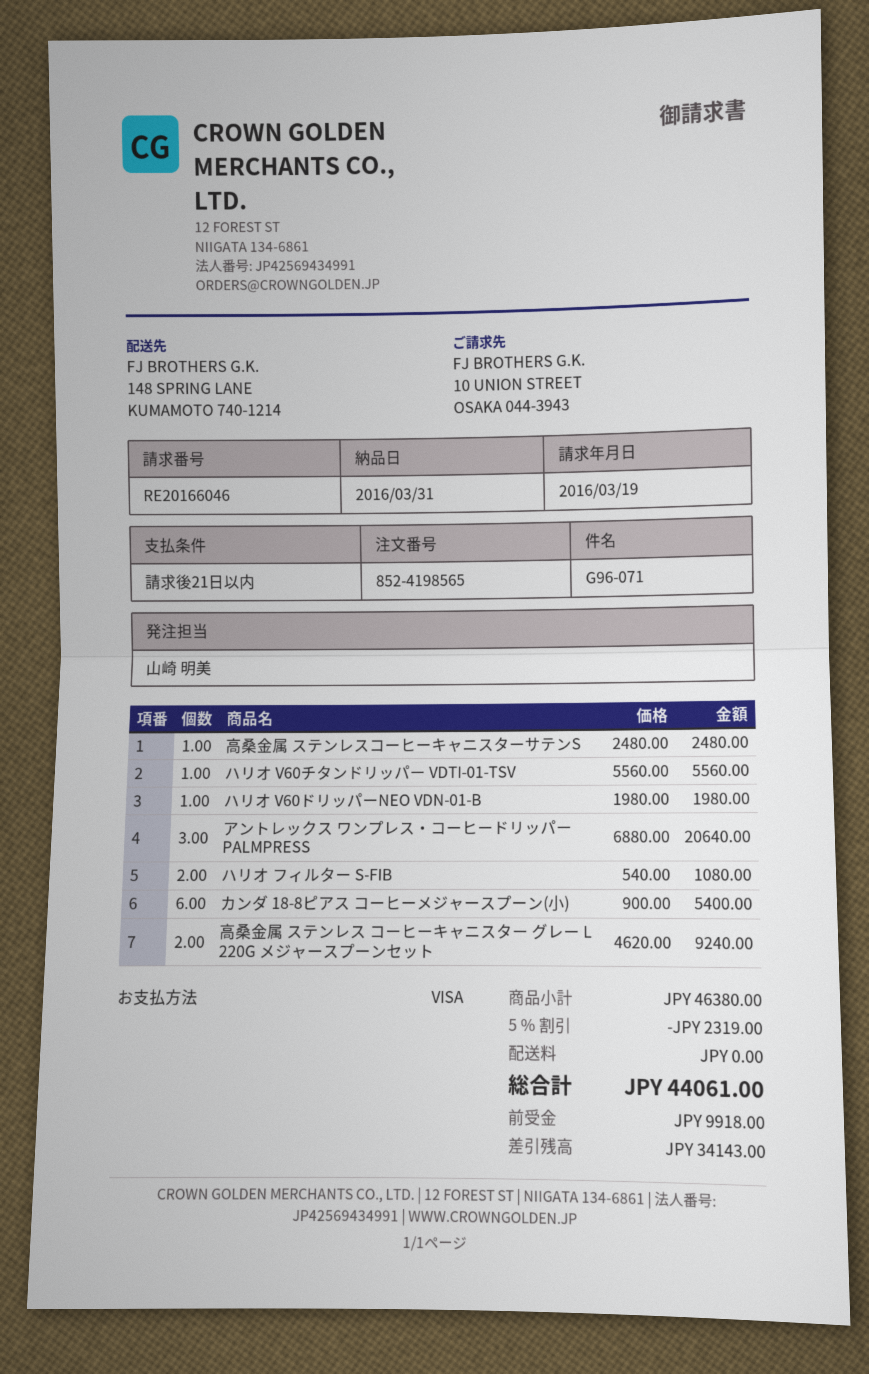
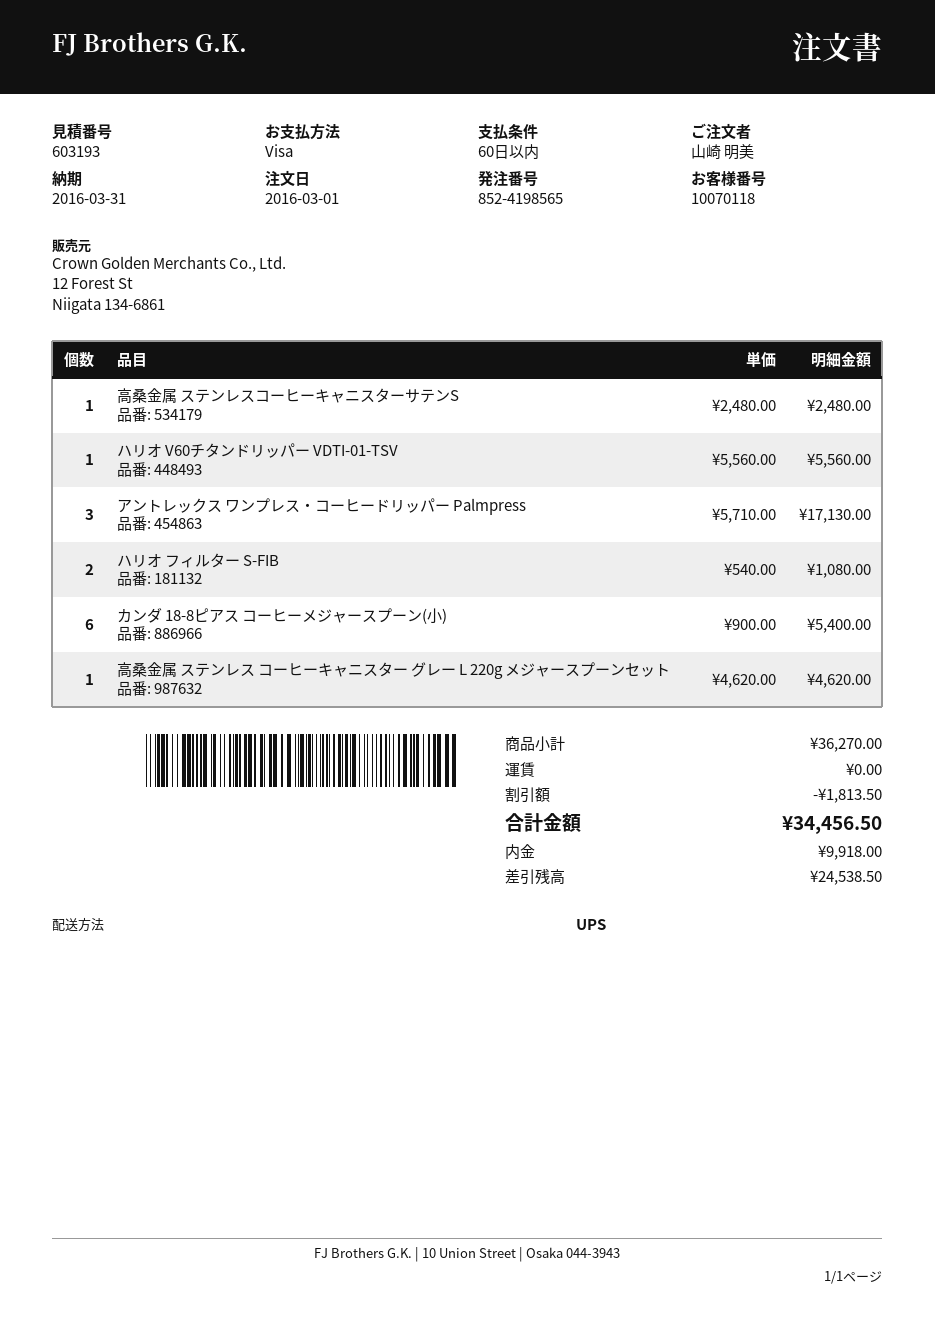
payment terms: 21 days -> 60 days
ハリオ V60ドリッパーNEO VDN-01-B: 1 x 1980.00 = 1980.00 -> none
アントレックス ワンプレス・コーヒードリッパー PALMPRESS: 3 x 6880.00 = 20640.00 -> 3 x 5710.00 = 17130.00
高桑金属 ステンレス コーヒーキャニスター グレー L 220G メジャースプーンセット: 2 x 4620.00 = 9240.00 -> 1 x 4620.00 = 4620.00
subtotal: 46380.00 -> 36270.00
discount: 2319.00 -> 1813.50
total: 44061.00 -> 34456.50
balance: 34143.00 -> 24538.50

